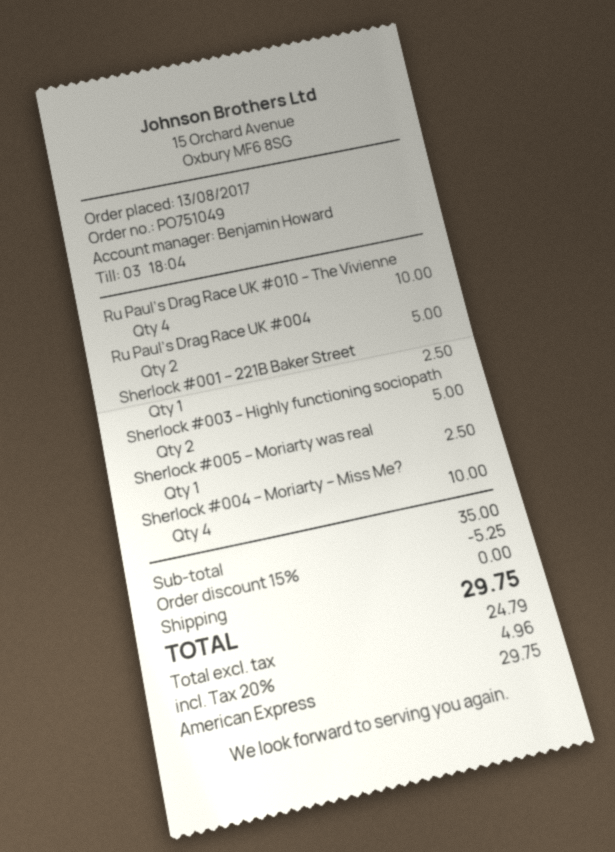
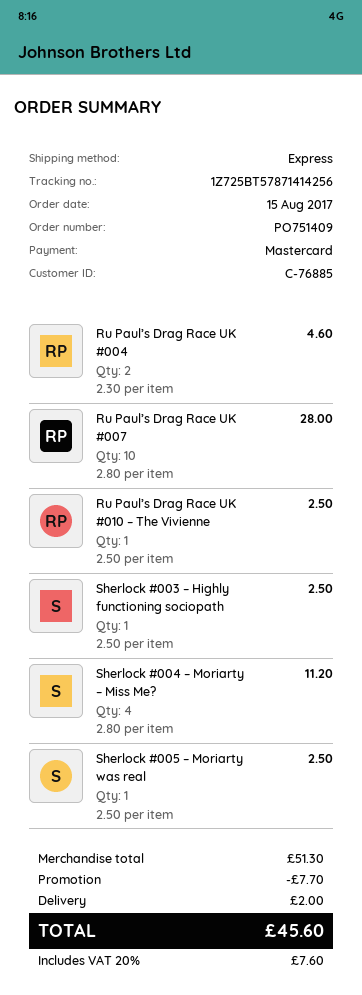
order number: PO751049 -> PO751409
order date: 2017-08-13 -> 2017-08-15
payment method: American Express -> Mastercard
Ru Paul’s Drag Race UK #010 – The Vivienne: 4 for 10.00 -> 1 for 2.50
Ru Paul’s Drag Race UK #004: 2 for 5.00 -> 2 for 4.60
Sherlock #001 – 221B Baker Street: 1 for 2.50 -> none
Sherlock #003 – Highly functioning sociopath: 2 for 5.00 -> 1 for 2.50
Sherlock #004 – Moriarty – Miss Me?: 4 for 10.00 -> 4 for 11.20
Ru Paul’s Drag Race UK #007: none -> 10 for 28.00
subtotal: 35.00 -> 51.30
discount: 5.25 -> 7.70
shipping: 0.00 -> 2.00
tax: 20% = 4.96 -> 20% = 7.60
total: 29.75 -> 45.60

